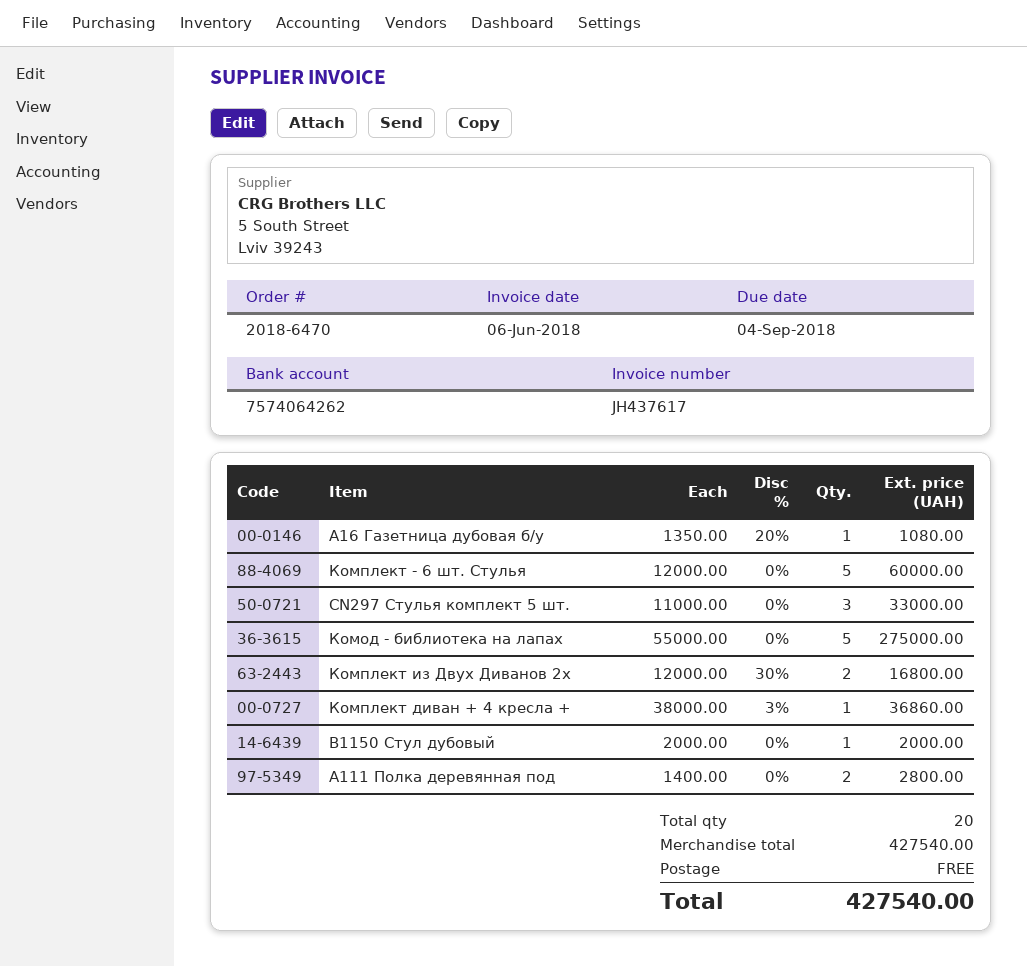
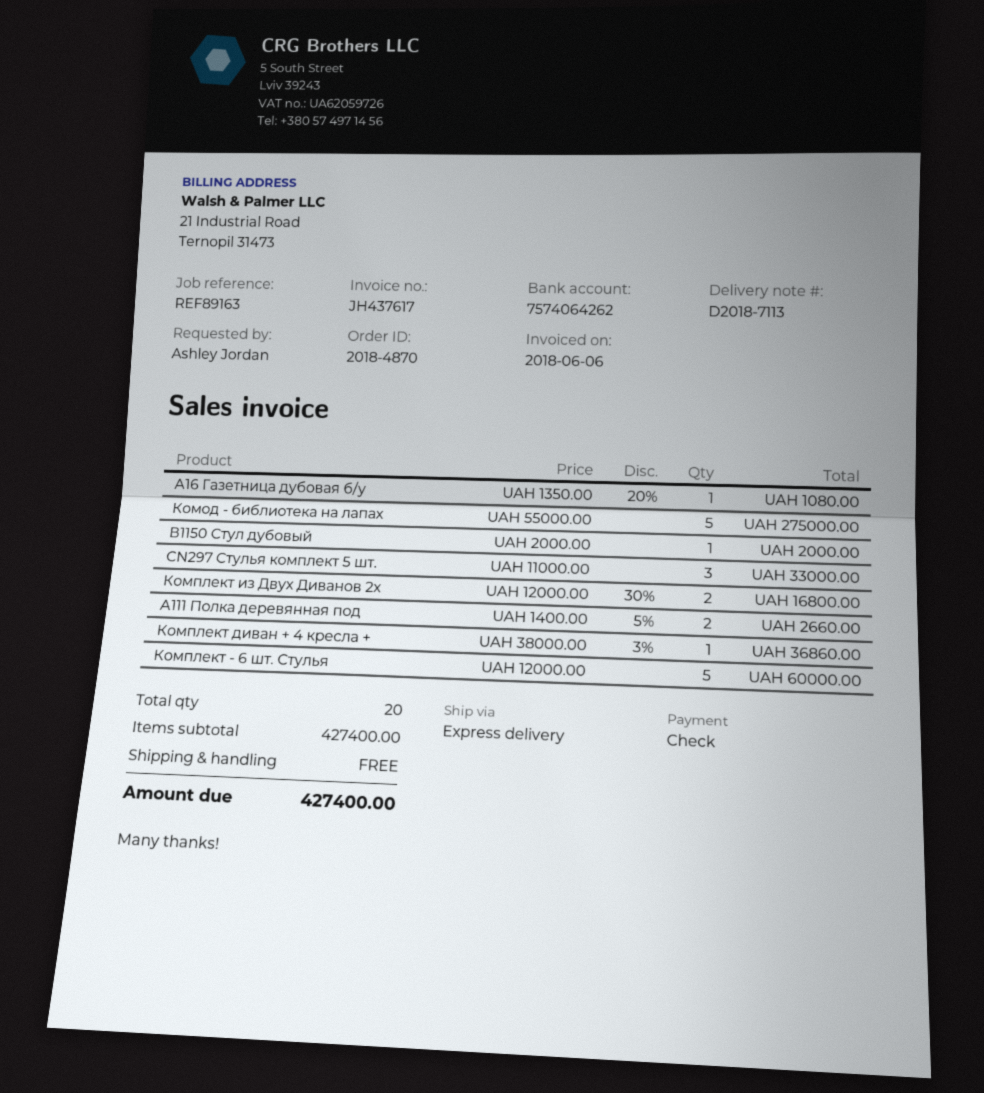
order number: 2018-6470 -> 2018-4870
А111 Полка деревянная под: 2 x 1400.00 = 2800.00 -> 2 x 1400.00 - 5% = 2660.00
subtotal: 427540.00 -> 427400.00
total: 427540.00 -> 427400.00

